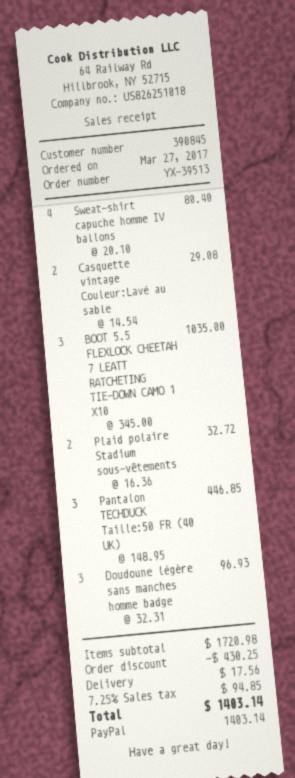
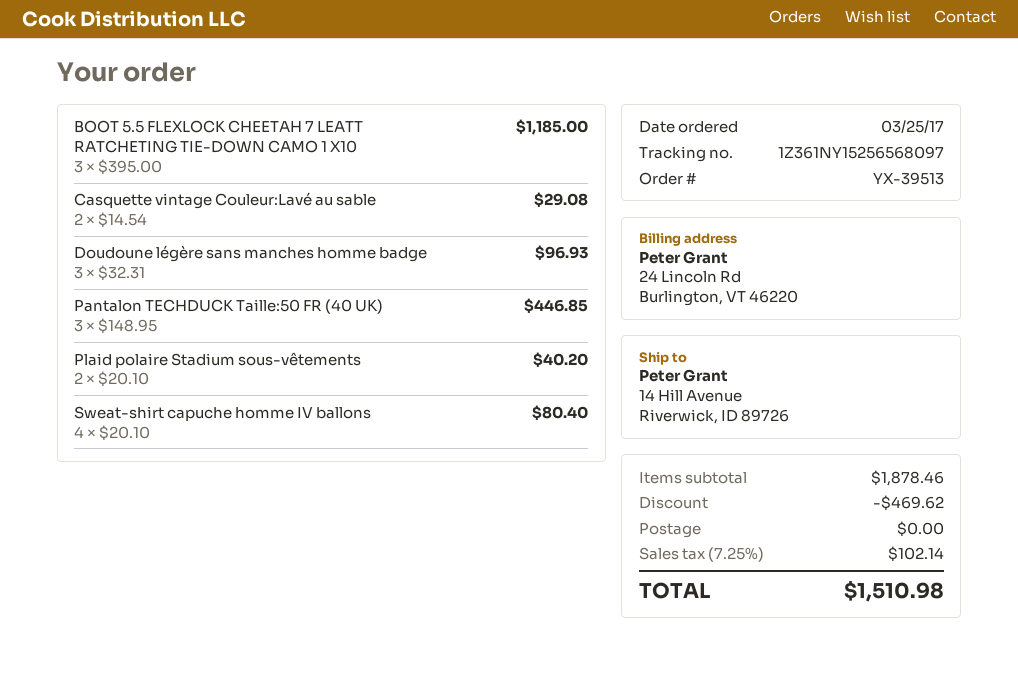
order date: 2017-03-27 -> 2017-03-25
BOOT 5.5 FLEXLOCK CHEETAH 7 LEATT RATCHETING TIE-DOWN CAMO 1 X10: 3 x 345.00 = 1035.00 -> 3 x 395.00 = 1185.00
Plaid polaire Stadium sous-vêtements: 2 x 16.36 = 32.72 -> 2 x 20.10 = 40.20
subtotal: 1720.98 -> 1878.46
discount: 430.25 -> 469.62
shipping: 17.56 -> 0.00
tax: 7.25% = 94.85 -> 7.25% = 102.14
total: 1403.14 -> 1510.98

